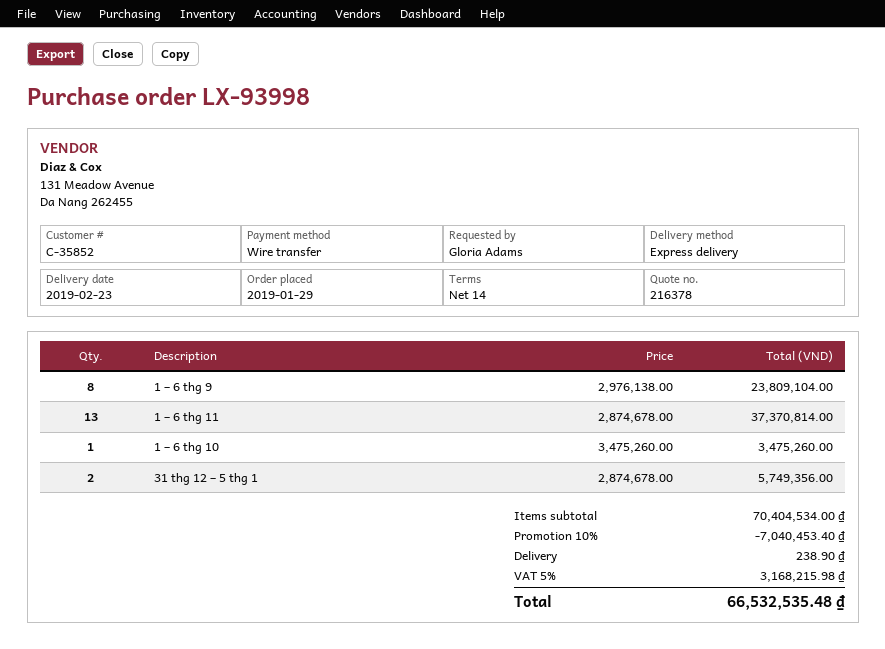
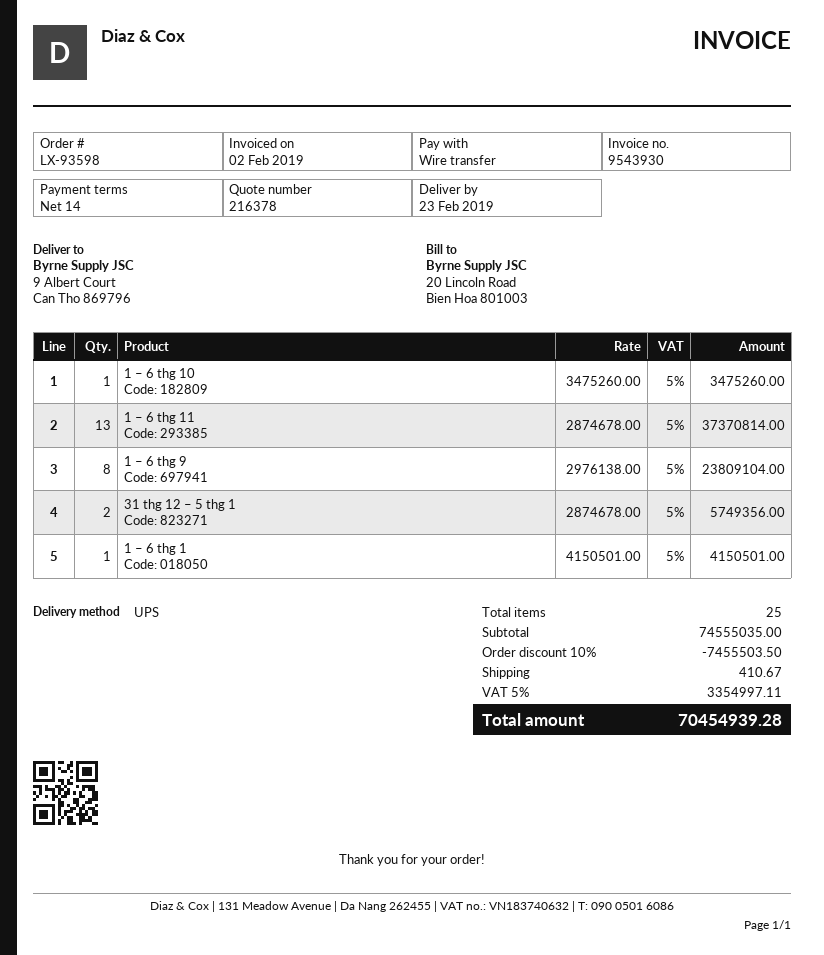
order number: LX-93998 -> LX-93598
shipping method: express -> UPS
1 – 6 thg 1: none -> 1 x 4150501.00 = 4150501.00
subtotal: 70404534.00 -> 74555035.00
discount: 10% = 7040453.40 -> 10% = 7455503.50
shipping: 238.90 -> 410.67
tax: 5% = 3168215.98 -> 5% = 3354997.11
total: 66532535.48 -> 70454939.28

